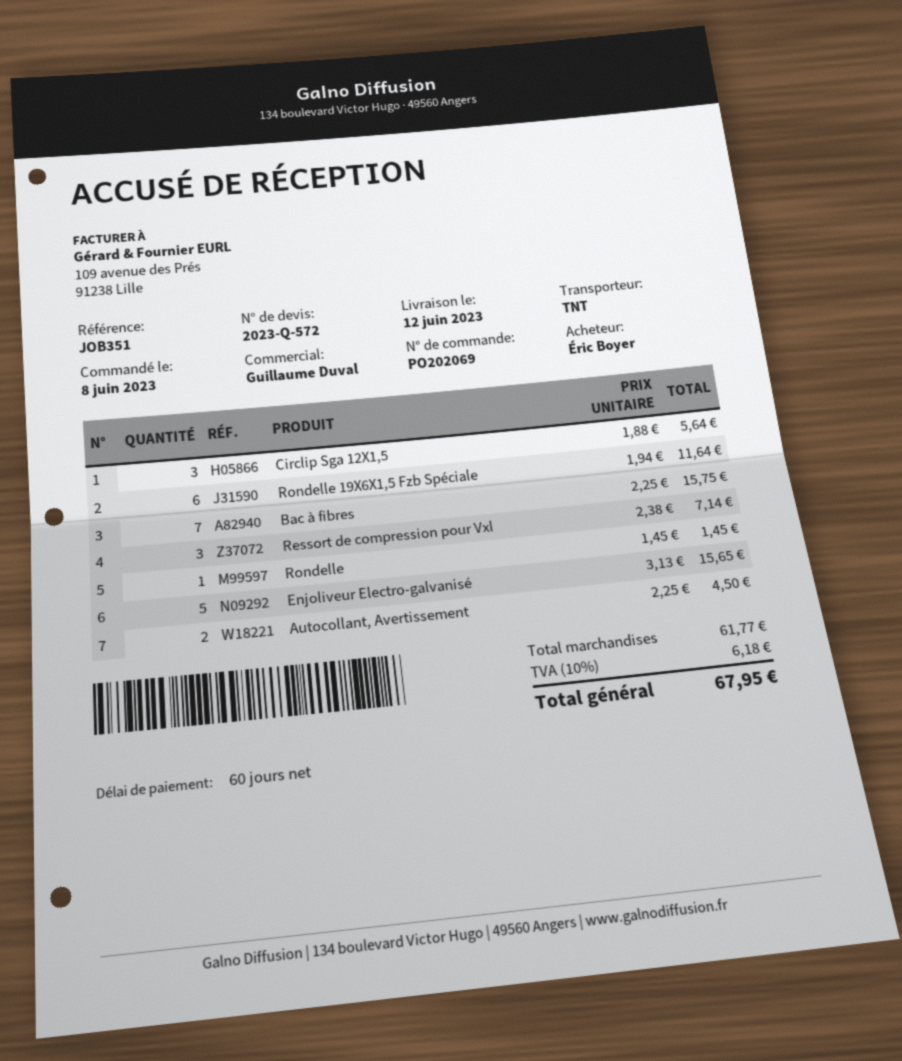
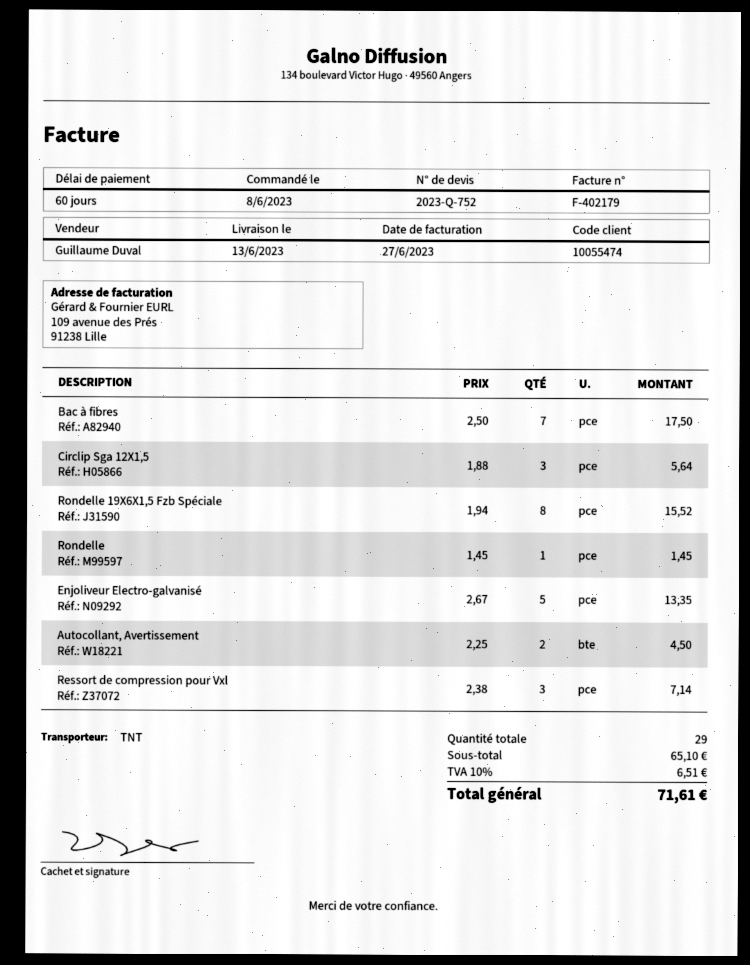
quote number: 2023-Q-572 -> 2023-Q-752
delivery date: 2023-06-12 -> 2023-06-13
Rondelle 19X6X1,5 Fzb Spéciale: 6 x 1.94 = 11.64 -> 8 x 1.94 = 15.52
Bac à fibres: 7 x 2.25 = 15.75 -> 7 x 2.50 = 17.50
Enjoliveur Electro-galvanisé: 5 x 3.13 = 15.65 -> 5 x 2.67 = 13.35
subtotal: 61.77 -> 65.10
tax: 10% = 6.18 -> 10% = 6.51
total: 67.95 -> 71.61

